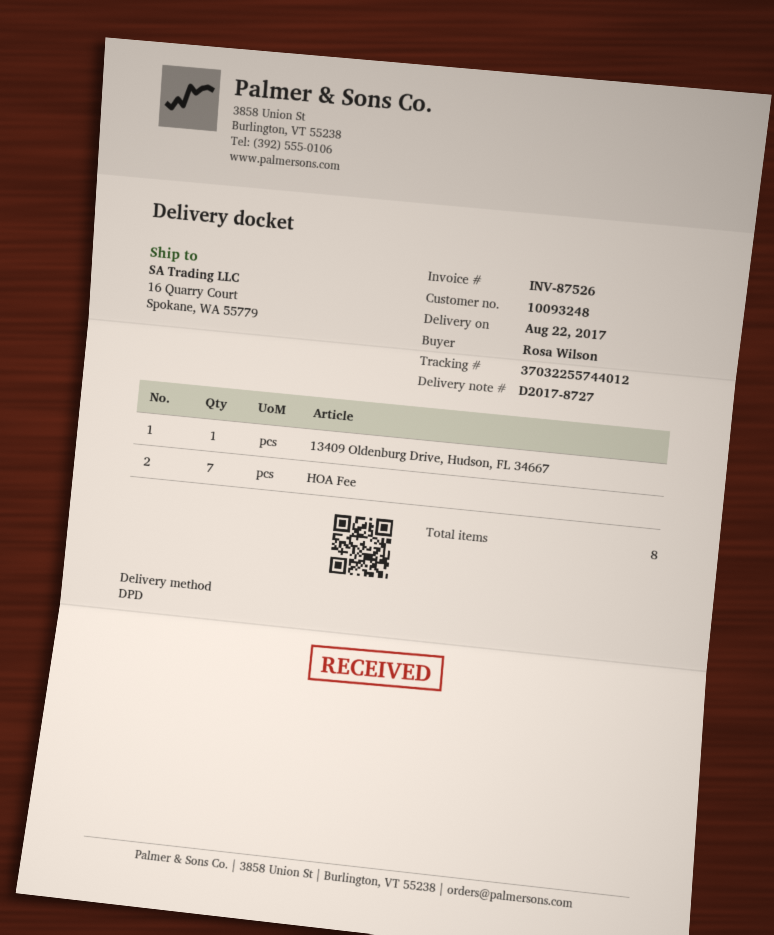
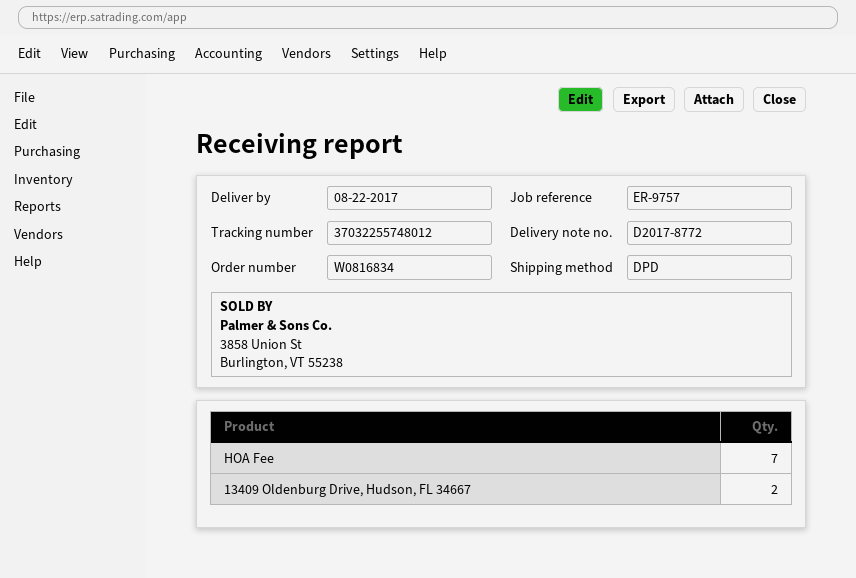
delivery note number: D2017-8727 -> D2017-8772
tracking number: 37032255744012 -> 37032255748012
13409 Oldenburg Drive, Hudson, FL 34667: 1 -> 2

